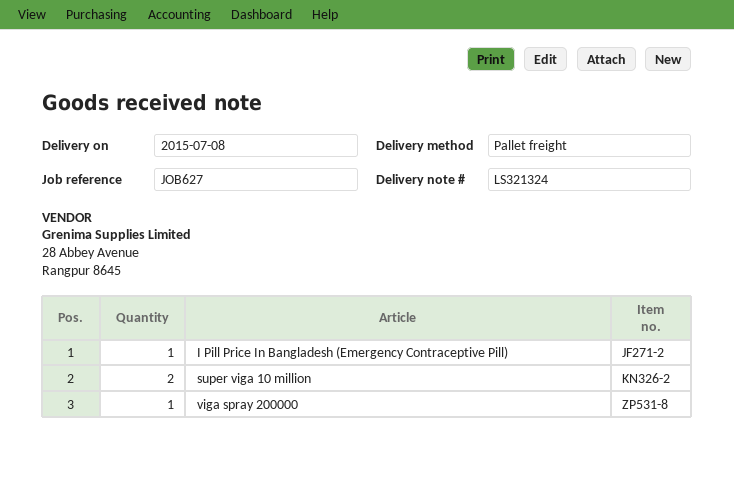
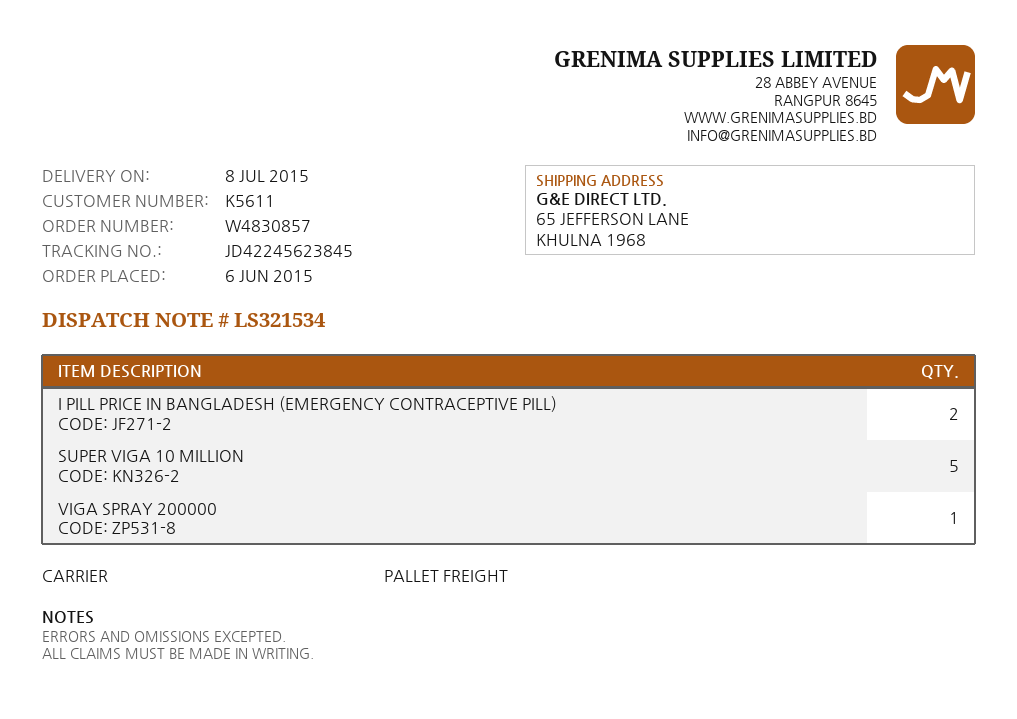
delivery note number: LS321324 -> LS321534
I Pill Price In Bangladesh (Emergency Contraceptive Pill): 1 -> 2
super viga 10 million: 2 -> 5

